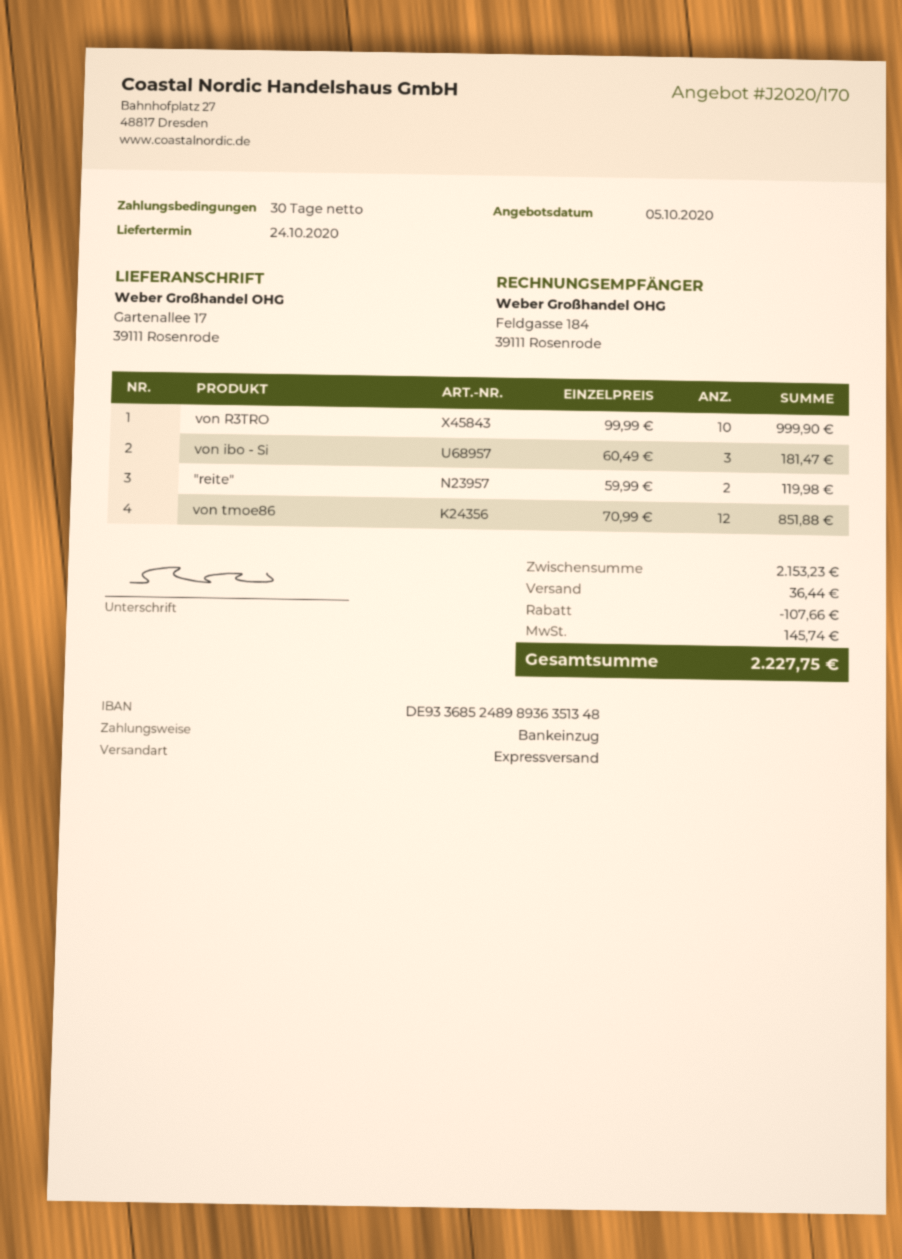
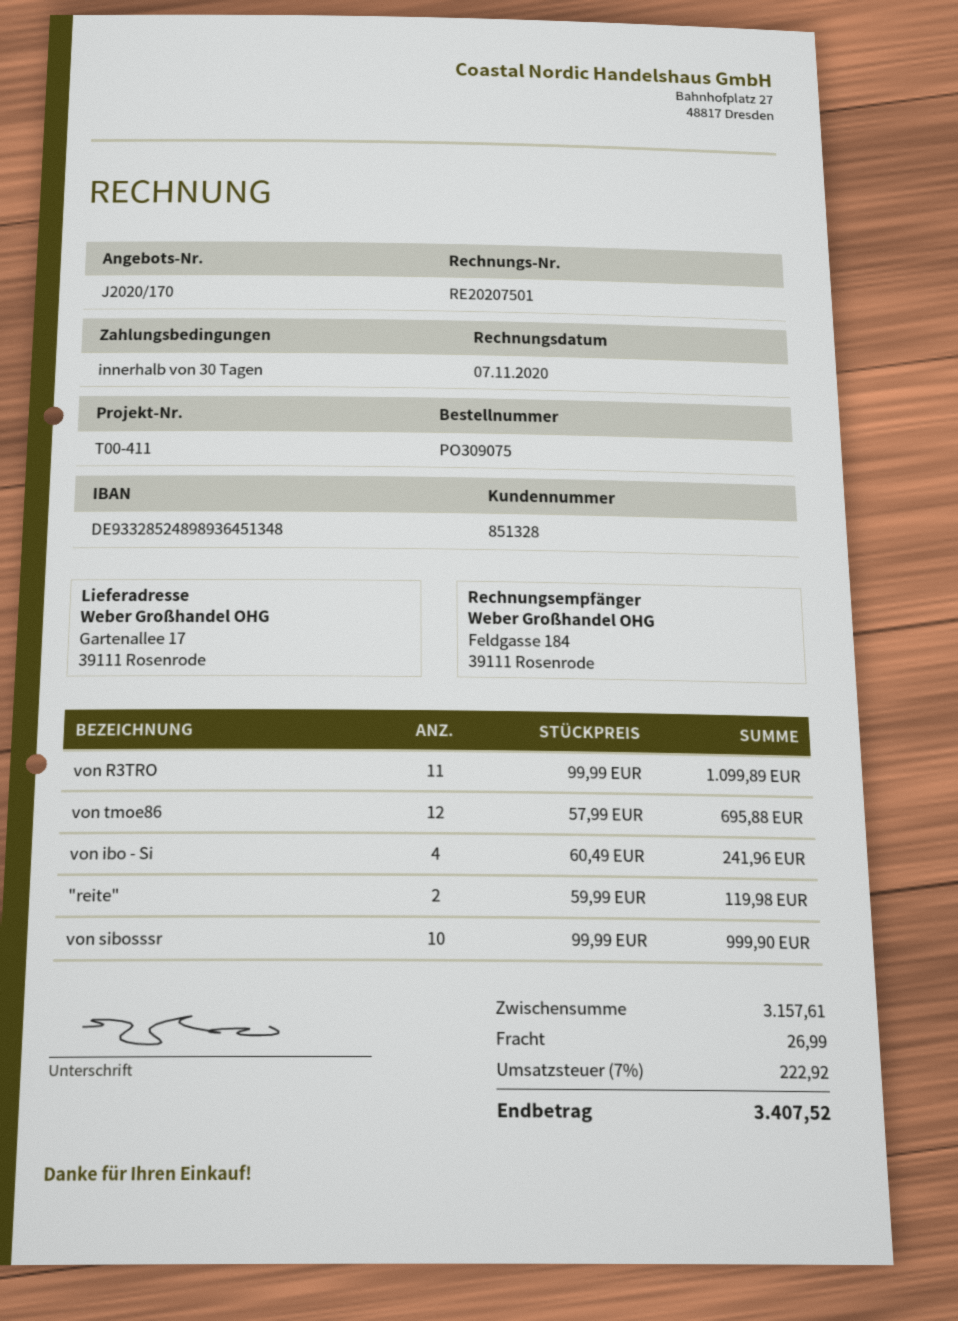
bank account: DE93368524898936351348 -> DE93328524898936451348
von R3TRO: 10 x 99.99 = 999.90 -> 11 x 99.99 = 1099.89
von ibo - Si: 3 x 60.49 = 181.47 -> 4 x 60.49 = 241.96
von tmoe86: 12 x 70.99 = 851.88 -> 12 x 57.99 = 695.88
von sibosssr: none -> 10 x 99.99 = 999.90
subtotal: 2153.23 -> 3157.61
discount: 107.66 -> none
shipping: 36.44 -> 26.99
tax: 145.74 -> 222.92
total: 2227.75 -> 3407.52

